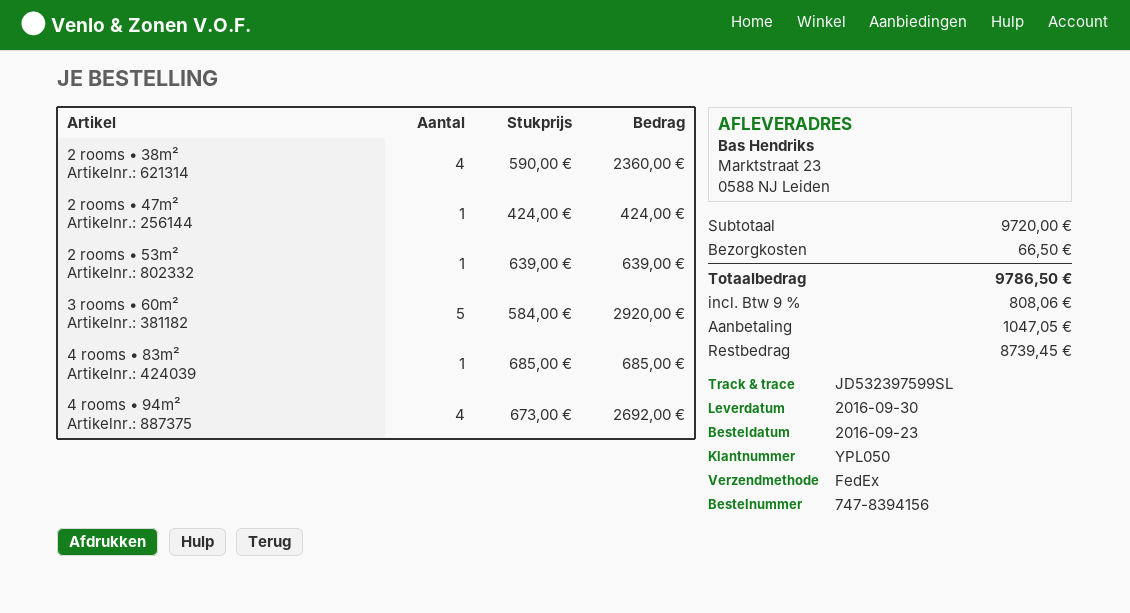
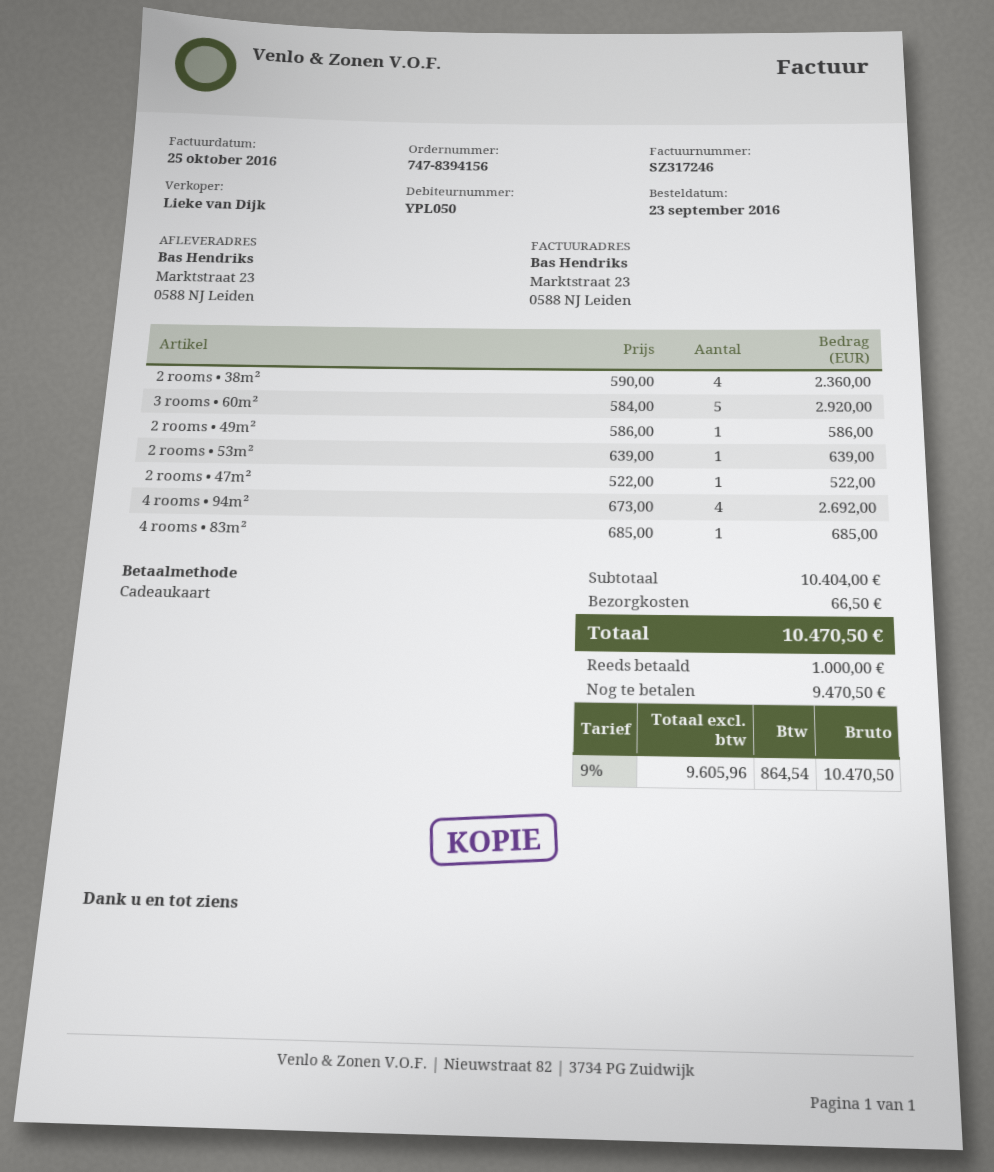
2 rooms • 47m²: 1 x 424.00 = 424.00 -> 1 x 522.00 = 522.00
2 rooms • 49m²: none -> 1 x 586.00 = 586.00
subtotal: 9720.00 -> 10404.00
tax: 9% = 808.06 -> 9% = 864.54
total: 9786.50 -> 10470.50
deposit: 1047.05 -> 1000.00
balance: 8739.45 -> 9470.50

